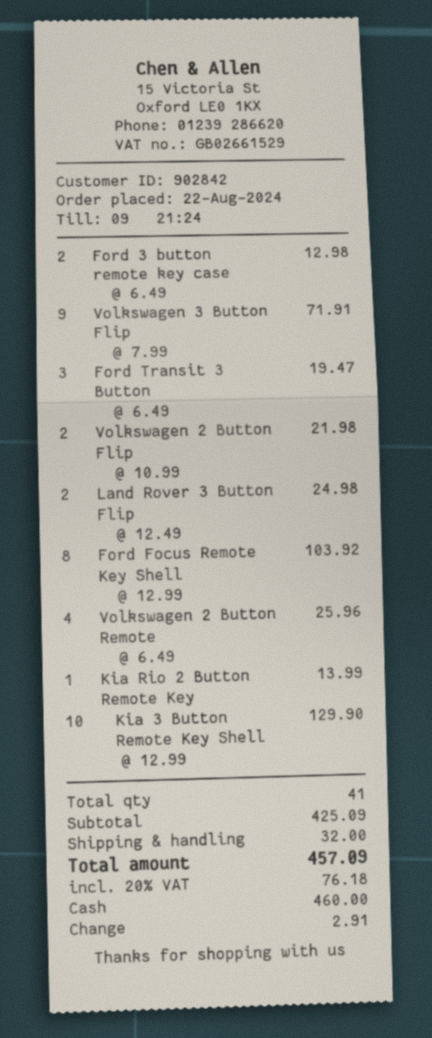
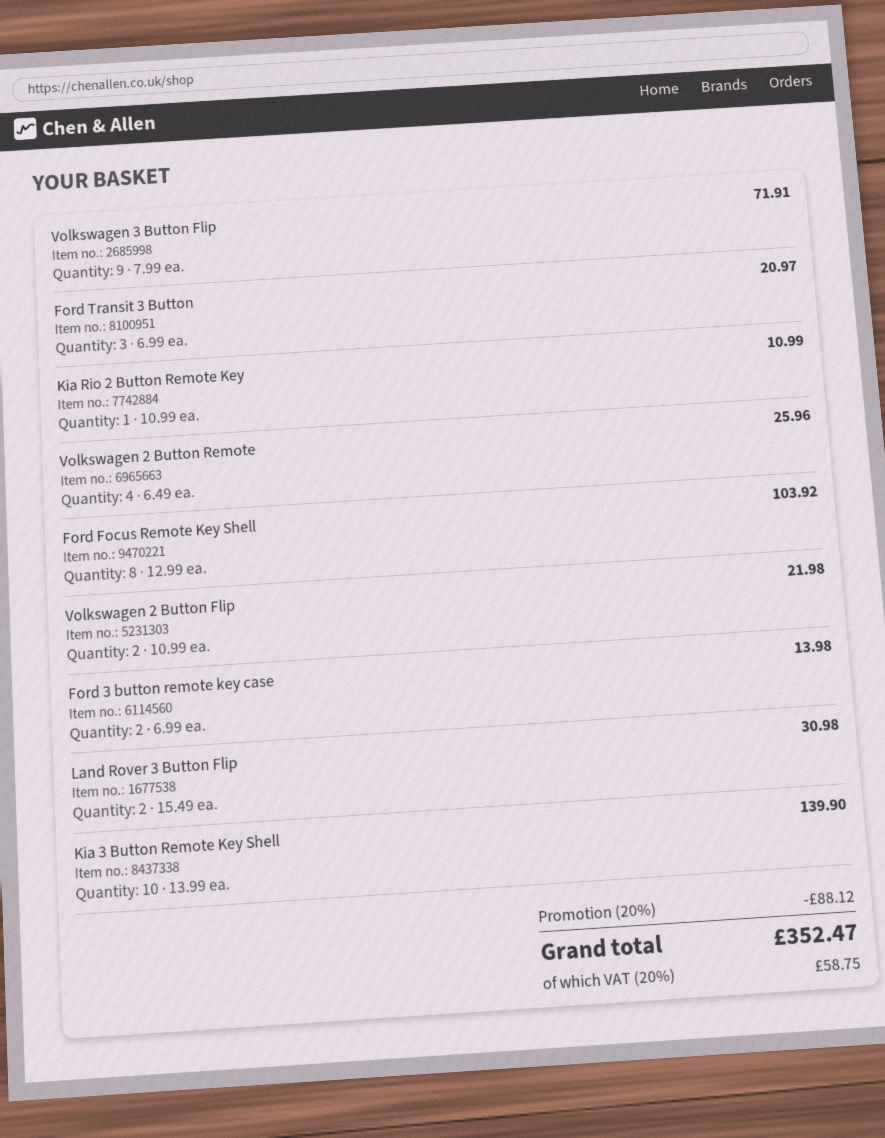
Ford 3 button remote key case: 2 x 6.49 = 12.98 -> 2 x 6.99 = 13.98
Ford Transit 3 Button: 3 x 6.49 = 19.47 -> 3 x 6.99 = 20.97
Land Rover 3 Button Flip: 2 x 12.49 = 24.98 -> 2 x 15.49 = 30.98
Kia Rio 2 Button Remote Key: 1 x 13.99 = 13.99 -> 1 x 10.99 = 10.99
Kia 3 Button Remote Key Shell: 10 x 12.99 = 129.90 -> 10 x 13.99 = 139.90
discount: none -> 20% = 88.12
shipping: 32.00 -> none
tax: 20% = 76.18 -> 20% = 58.75
total: 457.09 -> 352.47

